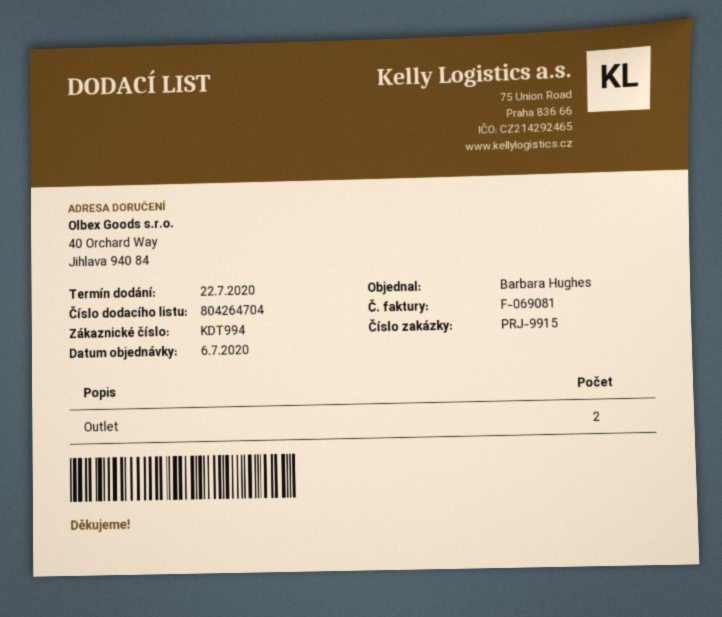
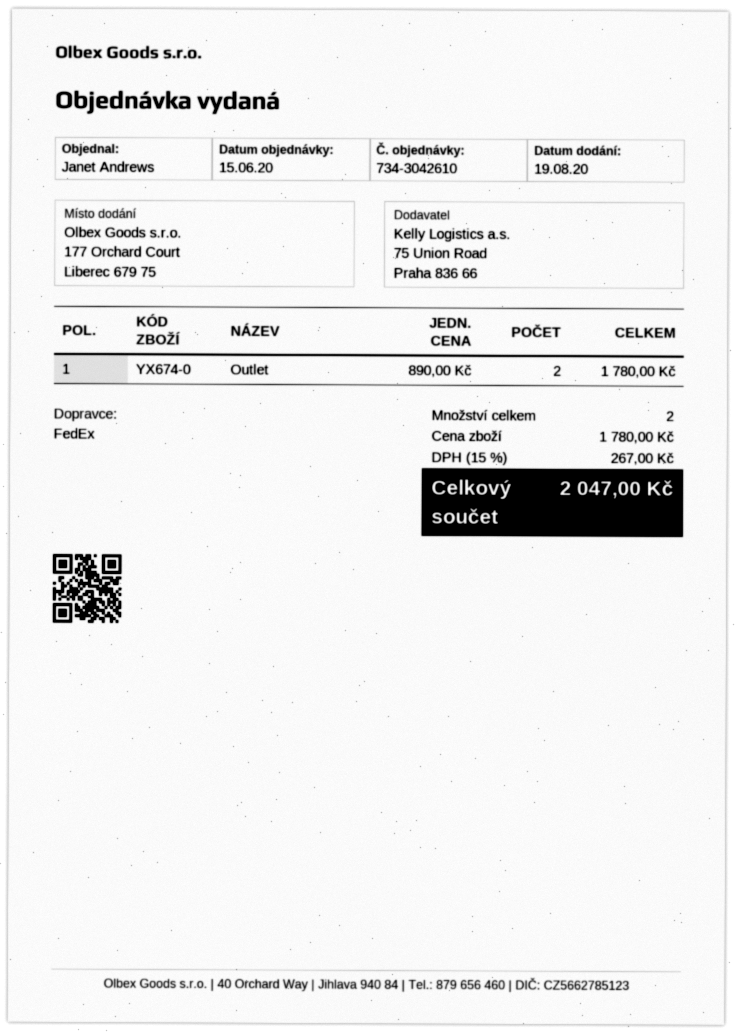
order date: 2020-07-06 -> 2020-06-15
delivery date: 2020-07-22 -> 2020-08-19
ordered by: Barbara Hughes -> Janet Andrews
ship to: 40 Orchard Way, Jihlava 940 84 -> 177 Orchard Court, Liberec 679 75

